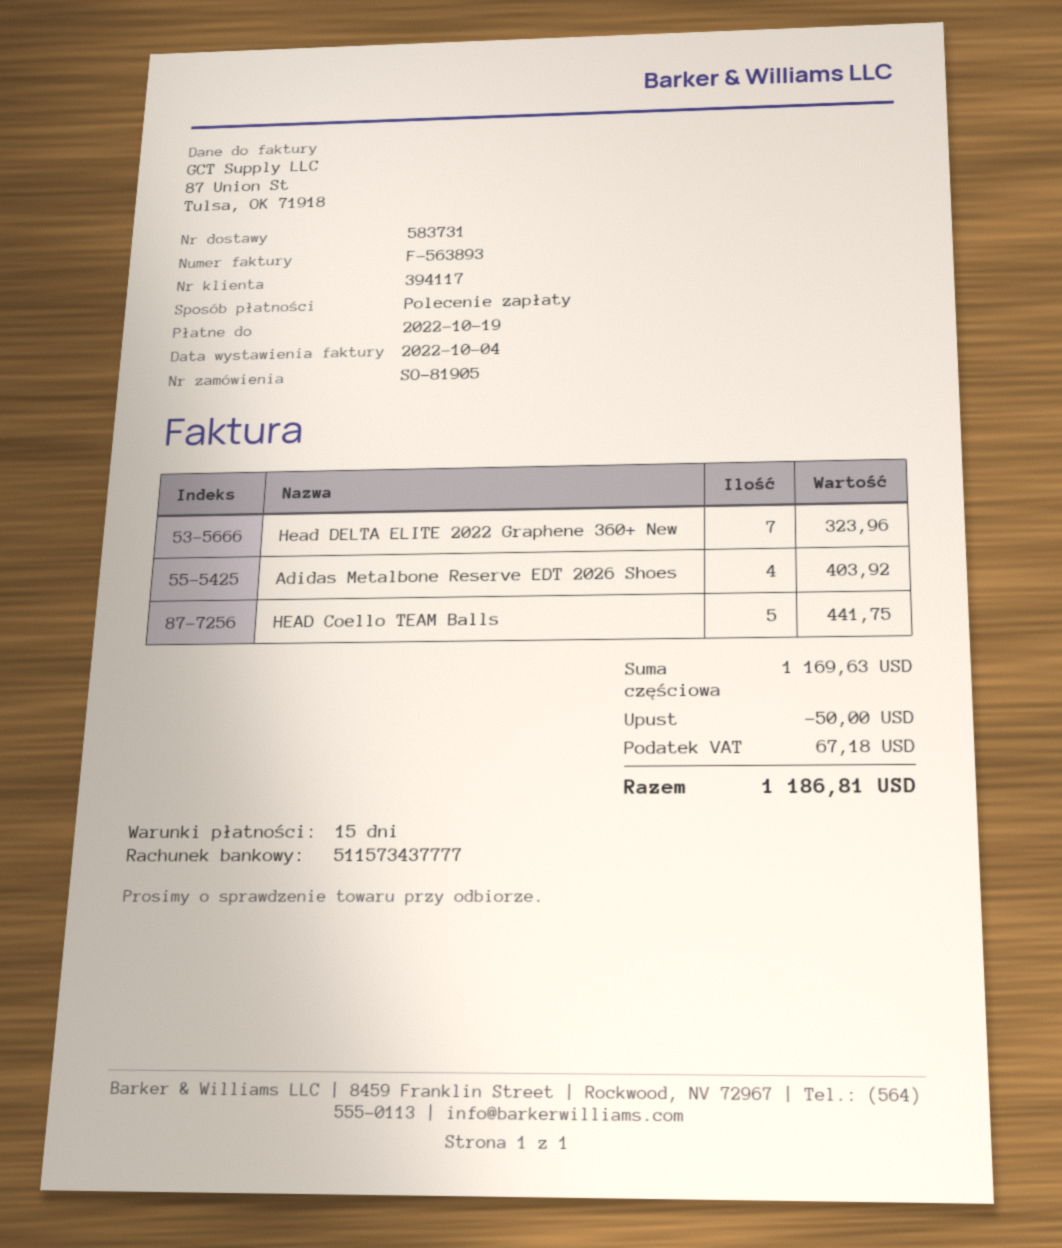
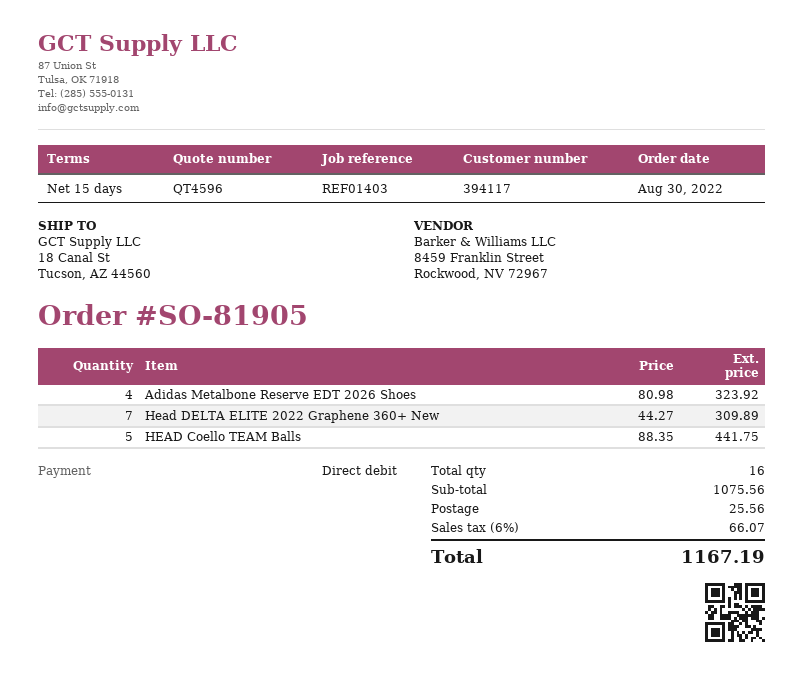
Head DELTA ELITE 2022 Graphene 360+ New: 7 for 323.96 -> 7 for 309.89
Adidas Metalbone Reserve EDT 2026 Shoes: 4 for 403.92 -> 4 for 323.92
subtotal: 1169.63 -> 1075.56
discount: 50.00 -> none
shipping: none -> 25.56
tax: 67.18 -> 66.07
total: 1186.81 -> 1167.19

